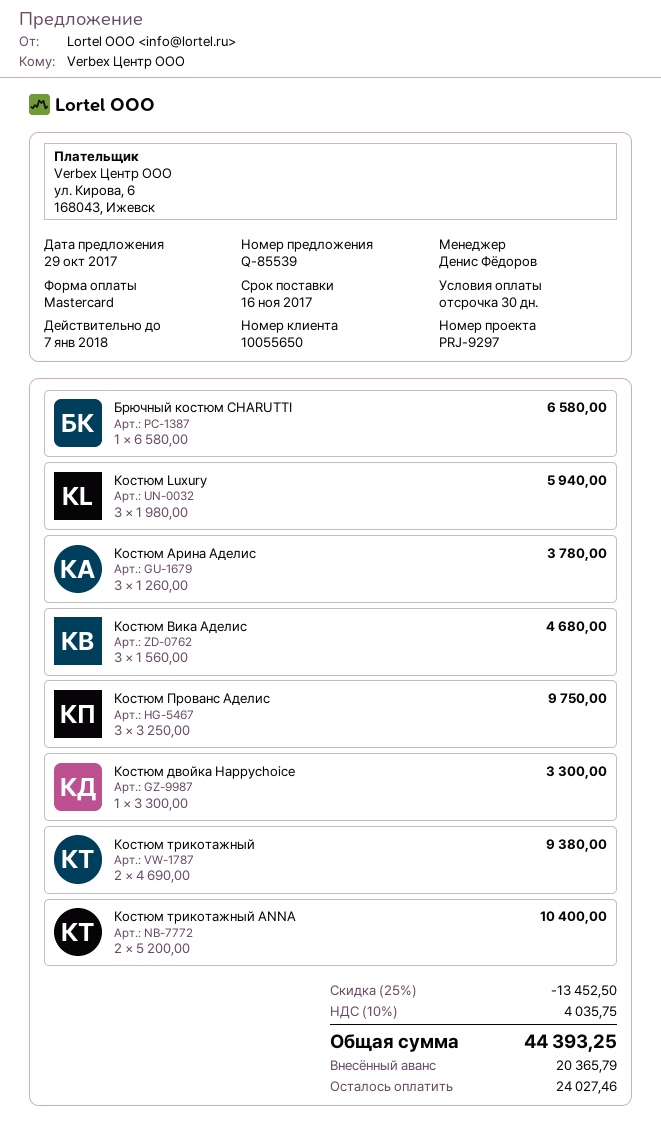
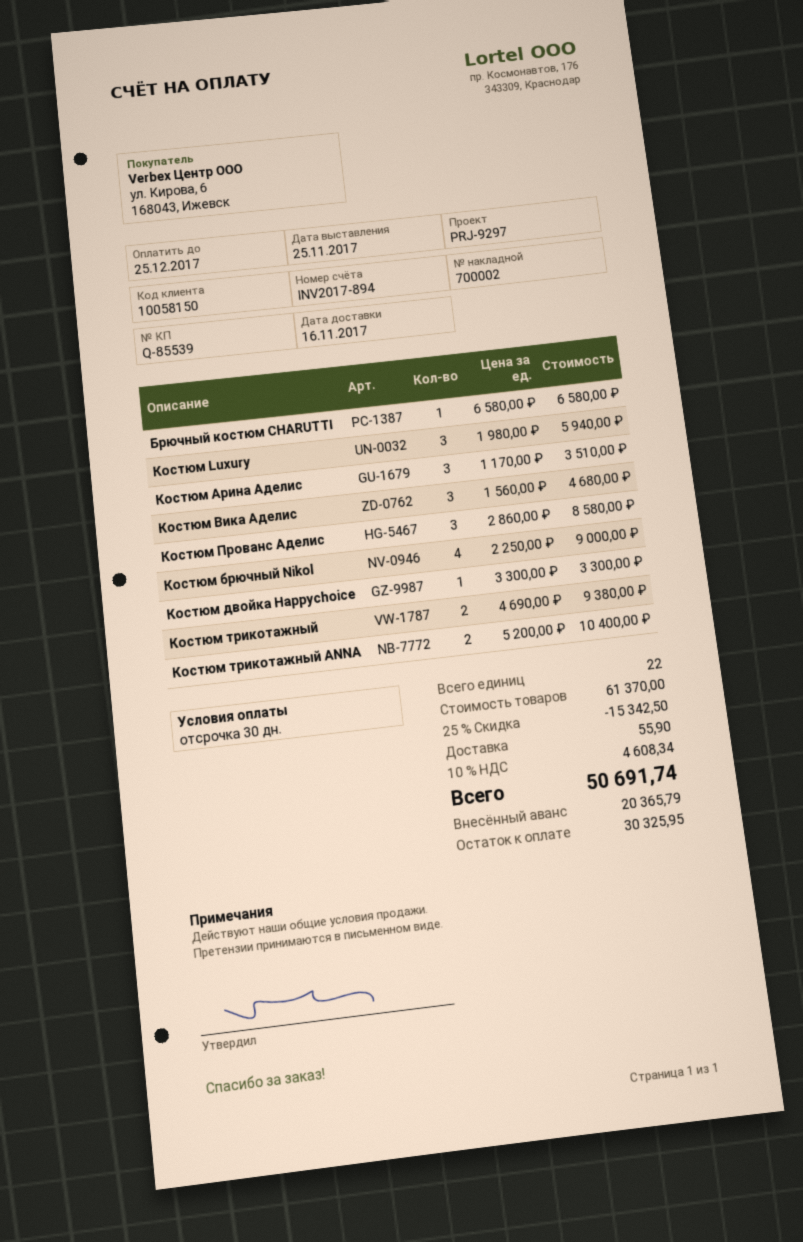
customer number: 10055650 -> 10058150
Костюм Арина Аделис: 3 x 1260.00 = 3780.00 -> 3 x 1170.00 = 3510.00
Костюм Прованс Аделис: 3 x 3250.00 = 9750.00 -> 3 x 2860.00 = 8580.00
Костюм брючный Nikol: none -> 4 x 2250.00 = 9000.00
discount: 25% = 13452.50 -> 25% = 15342.50
shipping: none -> 55.90
tax: 10% = 4035.75 -> 10% = 4608.34
total: 44393.25 -> 50691.74
balance: 24027.46 -> 30325.95

